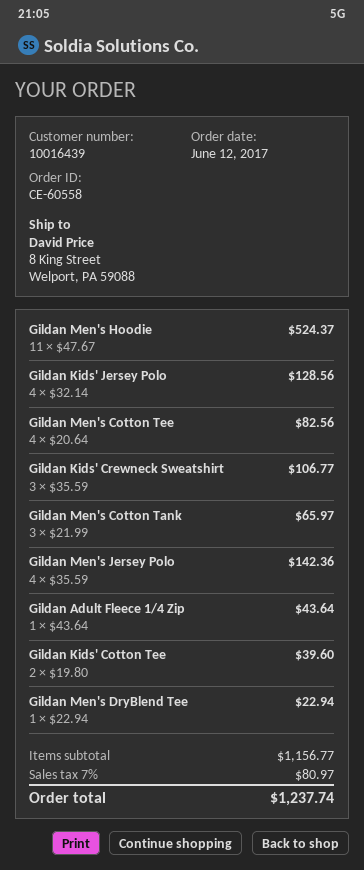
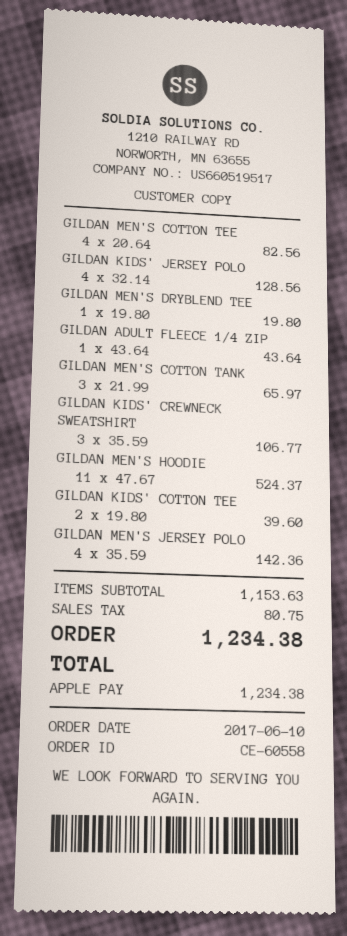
order date: 2017-06-12 -> 2017-06-10
Gildan Men's DryBlend Tee: 1 x 22.94 = 22.94 -> 1 x 19.80 = 19.80
subtotal: 1156.77 -> 1153.63
tax: 80.97 -> 80.75
total: 1237.74 -> 1234.38

